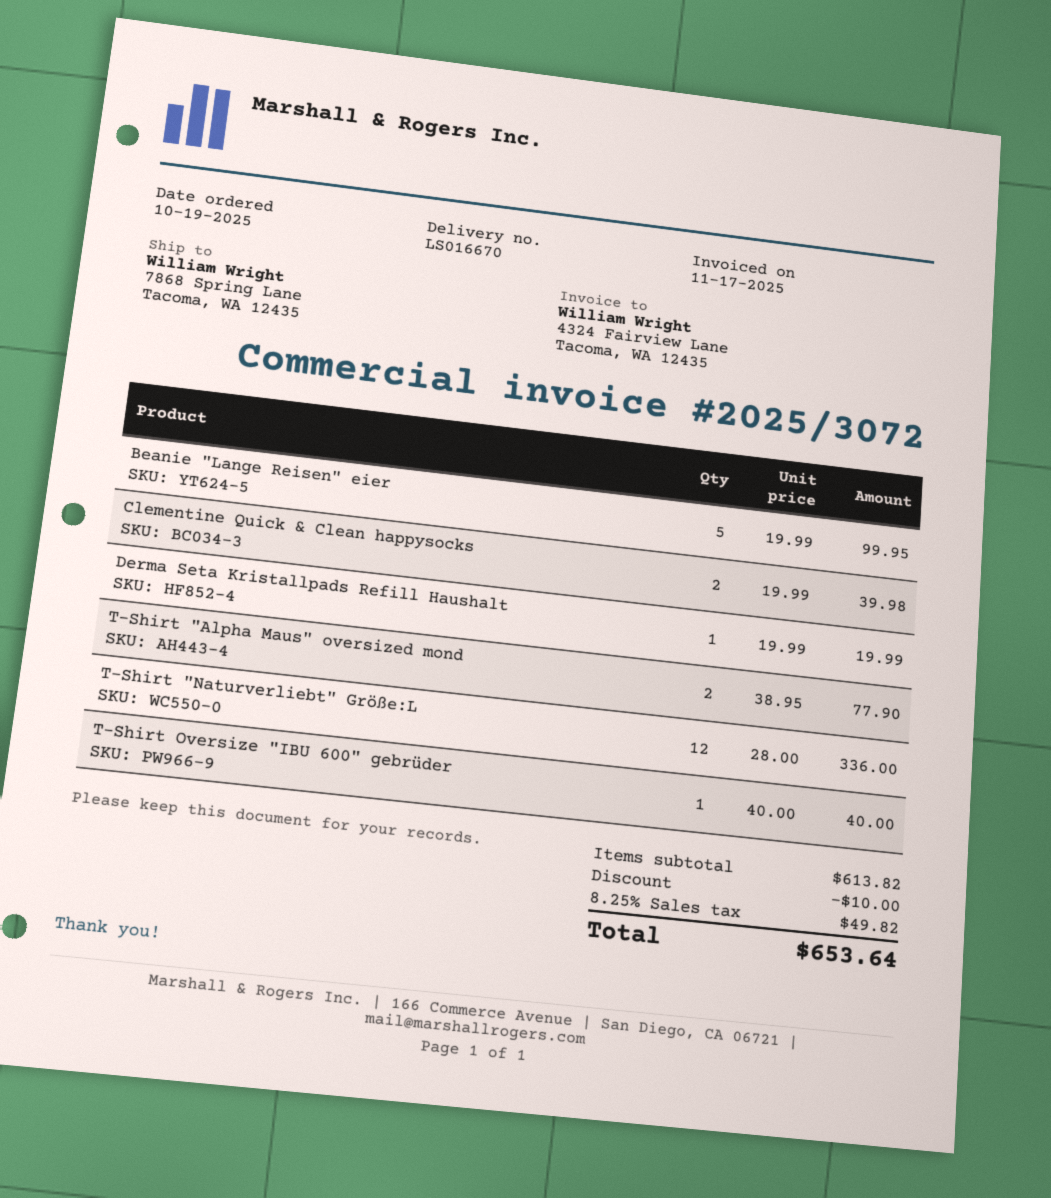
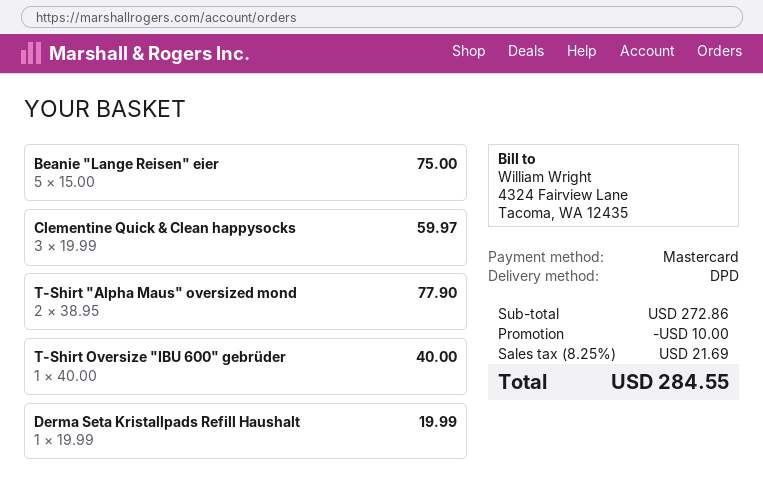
Beanie "Lange Reisen" eier: 5 x 19.99 = 99.95 -> 5 x 15.00 = 75.00
Clementine Quick & Clean happysocks: 2 x 19.99 = 39.98 -> 3 x 19.99 = 59.97
T-Shirt "Naturverliebt" Größe:L: 12 x 28.00 = 336.00 -> none
subtotal: 613.82 -> 272.86
tax: 8.25% = 49.82 -> 8.25% = 21.69
total: 653.64 -> 284.55

